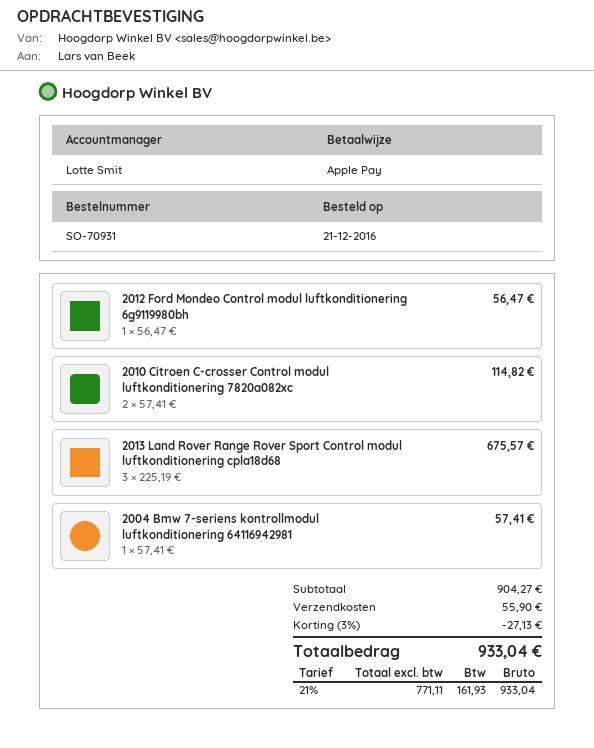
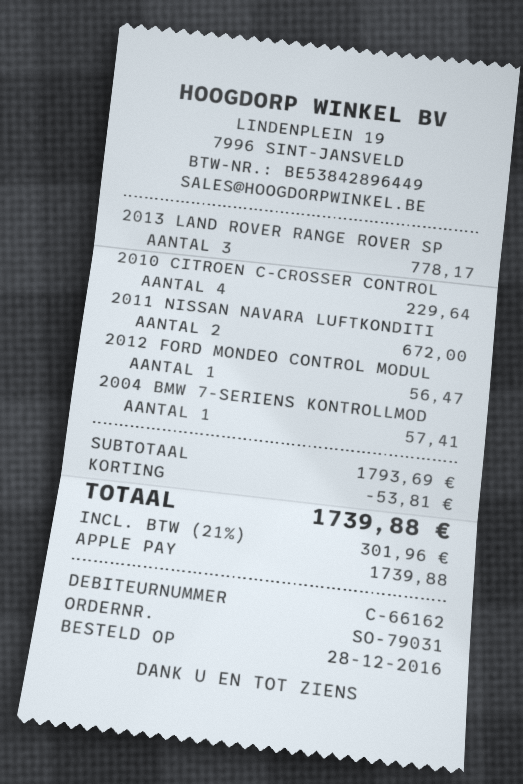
order number: SO-70931 -> SO-79031
order date: 2016-12-21 -> 2016-12-28
2010 Citroen C-crosser Control modul luftkonditionering 7820a082xc: 2 for 114.82 -> 4 for 229.64
2013 Land Rover Range Rover Sport Control modul luftkonditionering cpla18d68: 3 for 675.57 -> 3 for 778.17
2011 NISSAN NAVARA LUFTKONDITI: none -> 2 for 672.00
subtotal: 904.27 -> 1793.69
discount: 27.13 -> 53.81
shipping: 55.90 -> none
tax: 21% = 161.93 -> 21% = 301.96
total: 933.04 -> 1739.88

